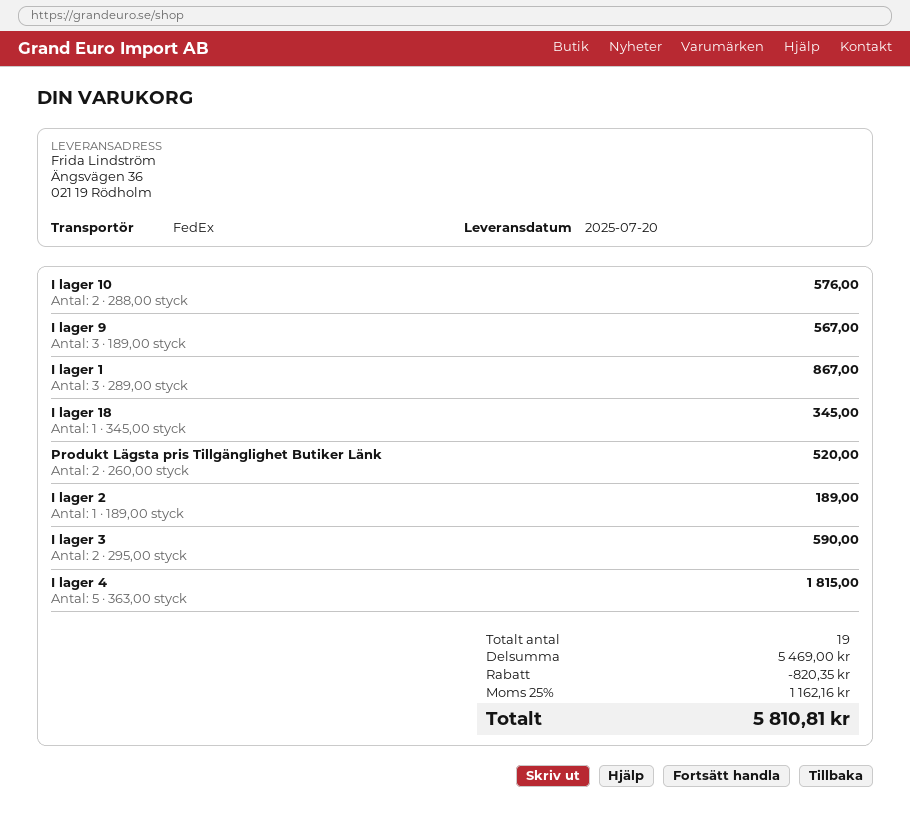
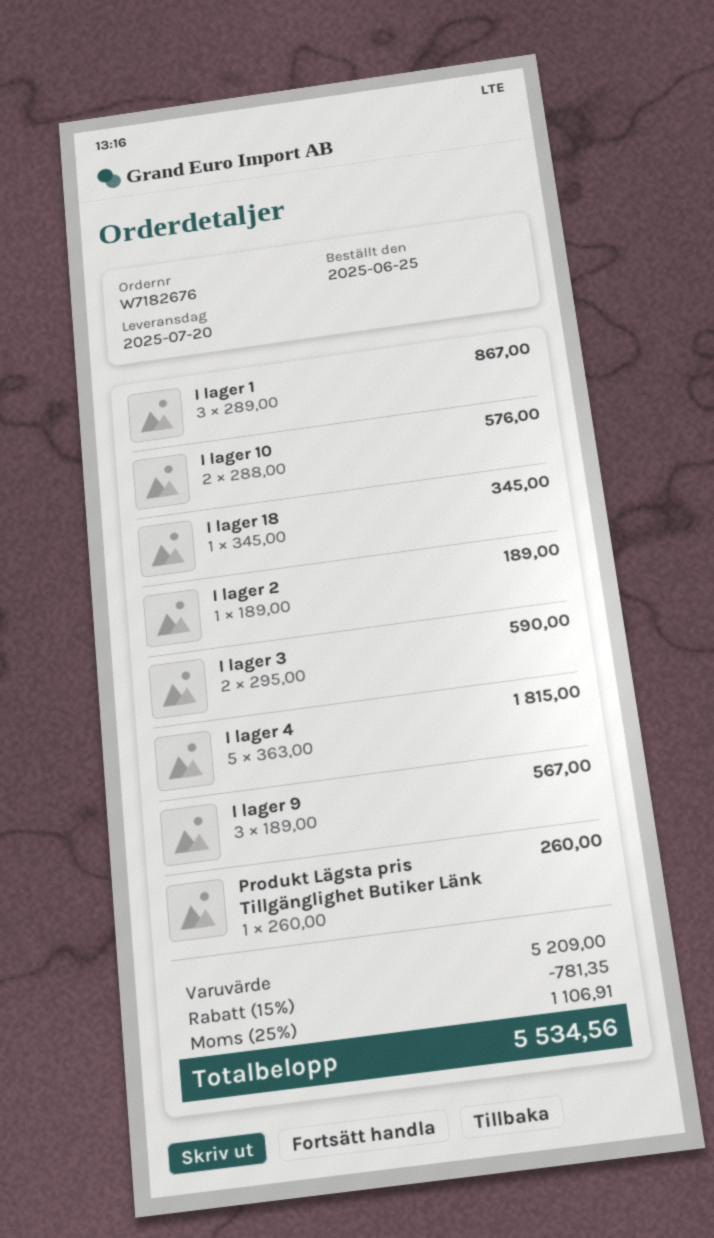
Produkt Lägsta pris Tillgänglighet Butiker Länk: 2 x 260.00 = 520.00 -> 1 x 260.00 = 260.00
subtotal: 5469.00 -> 5209.00
discount: 820.35 -> 781.35
tax: 25% = 1162.16 -> 25% = 1106.91
total: 5810.81 -> 5534.56

